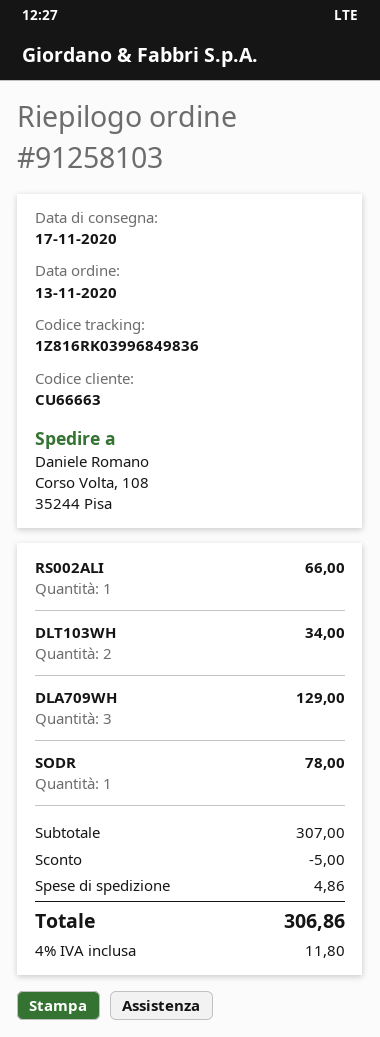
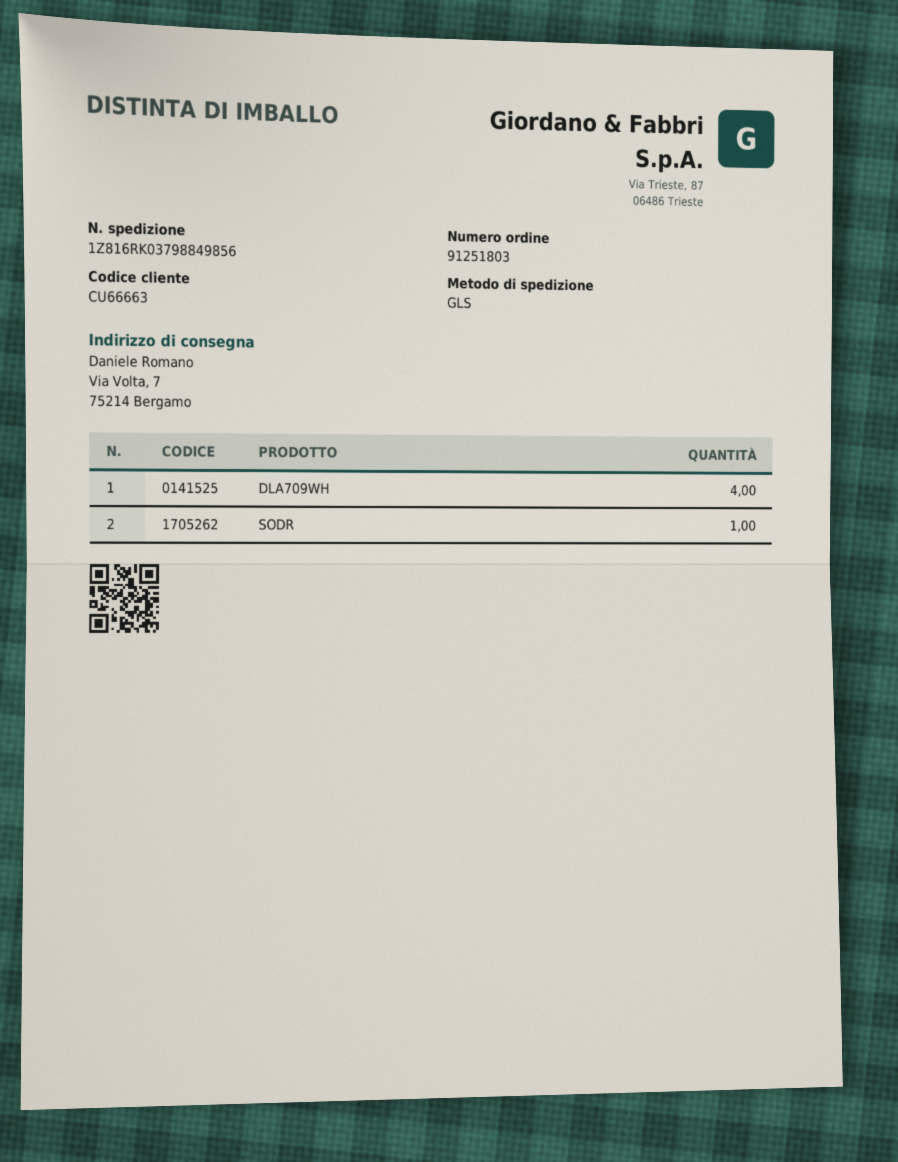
order number: 91258103 -> 91251803
tracking number: 1Z816RK03996849836 -> 1Z816RK03798849856
ship to: Corso Volta, 108, 35244 Pisa -> Via Volta, 7, 75214 Bergamo
RS002ALI: 1 -> none
DLT103WH: 2 -> none
DLA709WH: 3 -> 4

